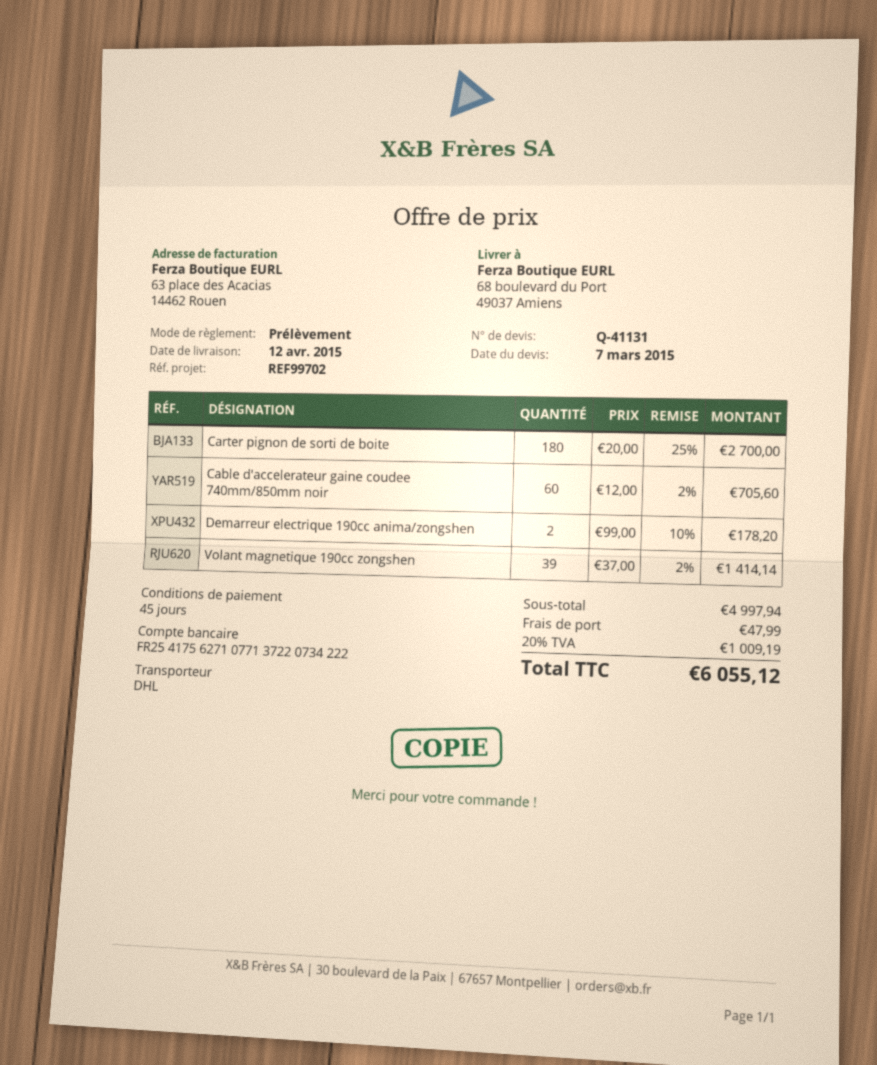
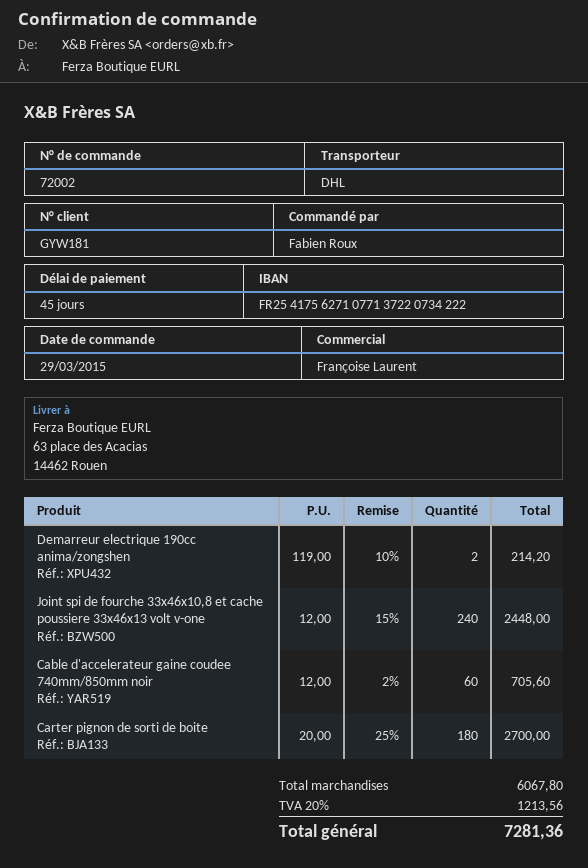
ship to: 68 boulevard du Port, 49037 Amiens -> 63 place des Acacias, 14462 Rouen
Demarreur electrique 190cc anima/zongshen: 2 x 99.00 - 10% = 178.20 -> 2 x 119.00 - 10% = 214.20
Volant magnetique 190cc zongshen: 39 x 37.00 - 2% = 1414.14 -> none
Joint spi de fourche 33x46x10,8 et cache poussiere 33x46x13 volt v-one: none -> 240 x 12.00 - 15% = 2448.00
subtotal: 4997.94 -> 6067.80
shipping: 47.99 -> none
tax: 20% = 1009.19 -> 20% = 1213.56
total: 6055.12 -> 7281.36

